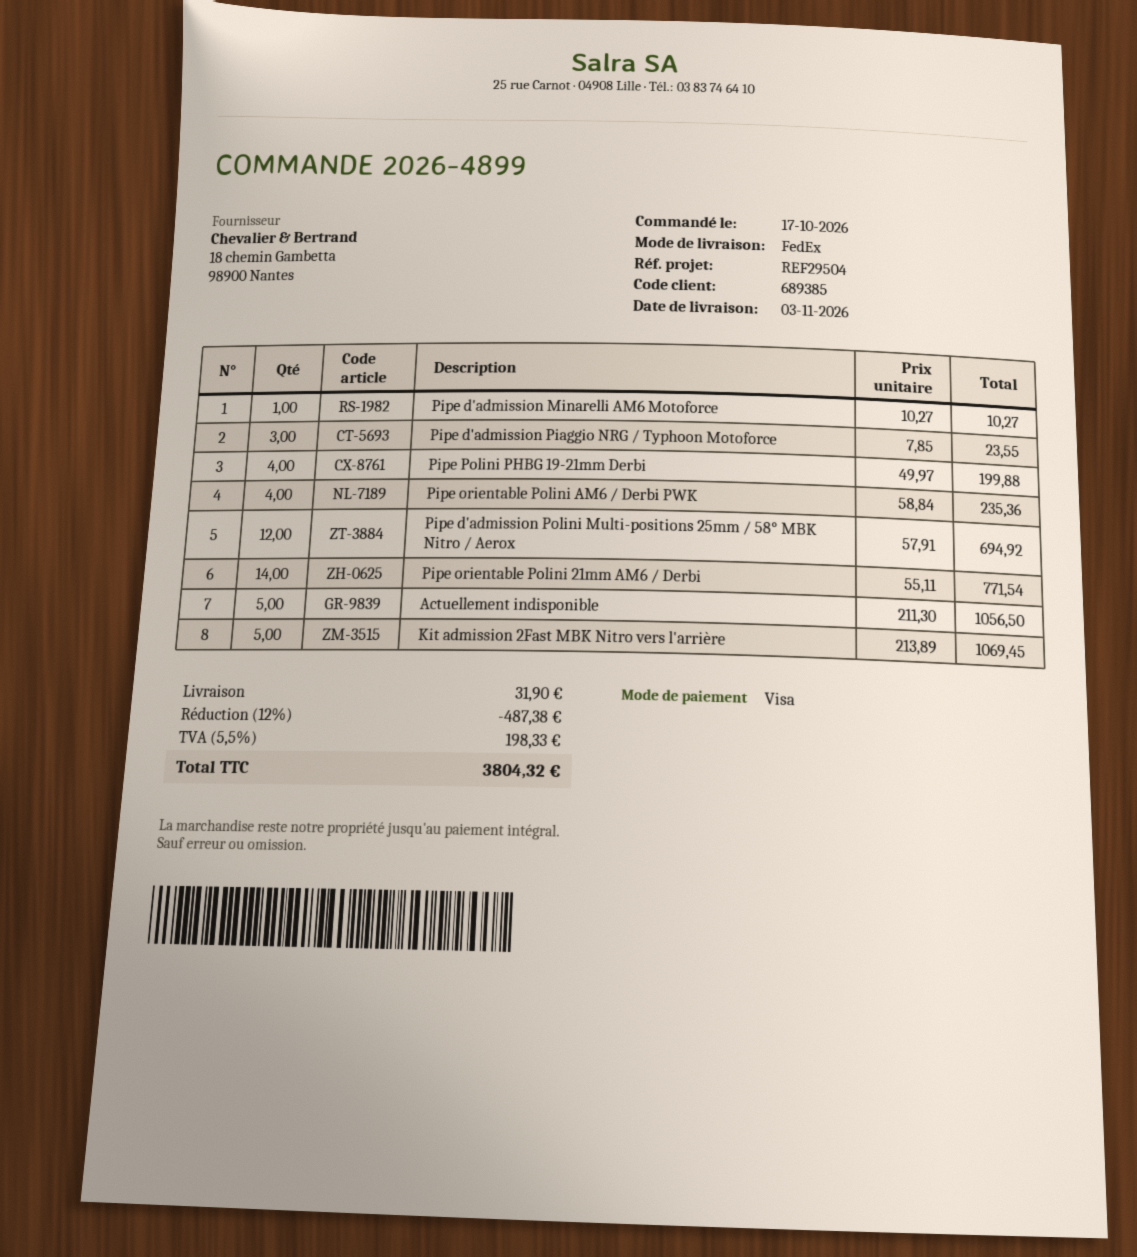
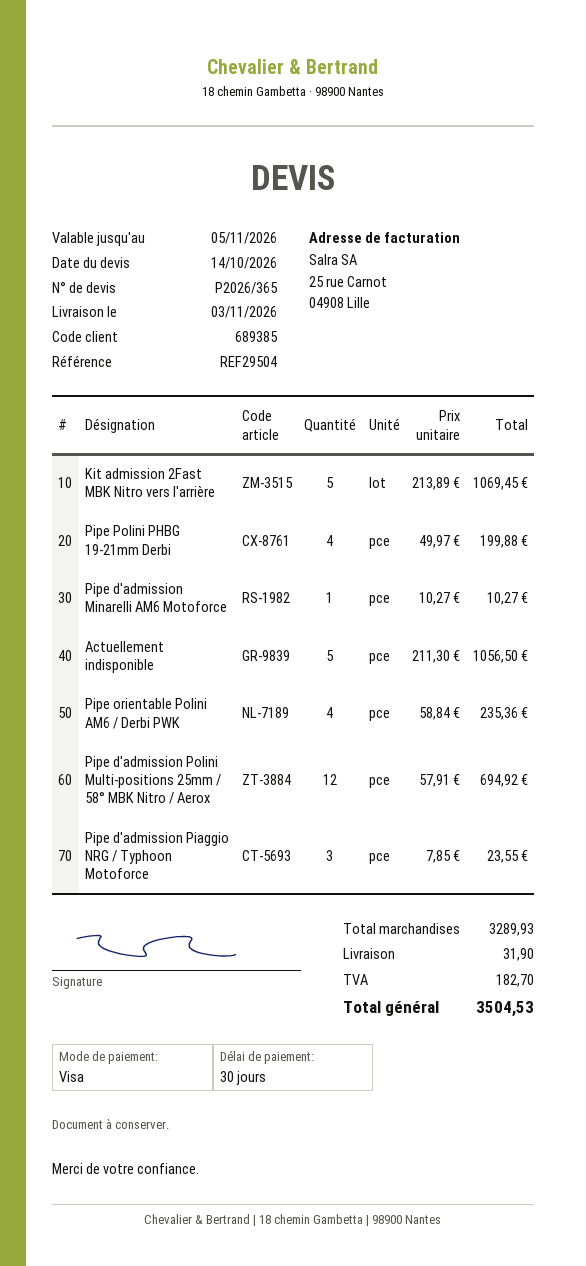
Pipe orientable Polini 21mm AM6 / Derbi: 14 x 55.11 = 771.54 -> none
discount: 12% = 487.38 -> none
tax: 198.33 -> 182.70
total: 3804.32 -> 3504.53

